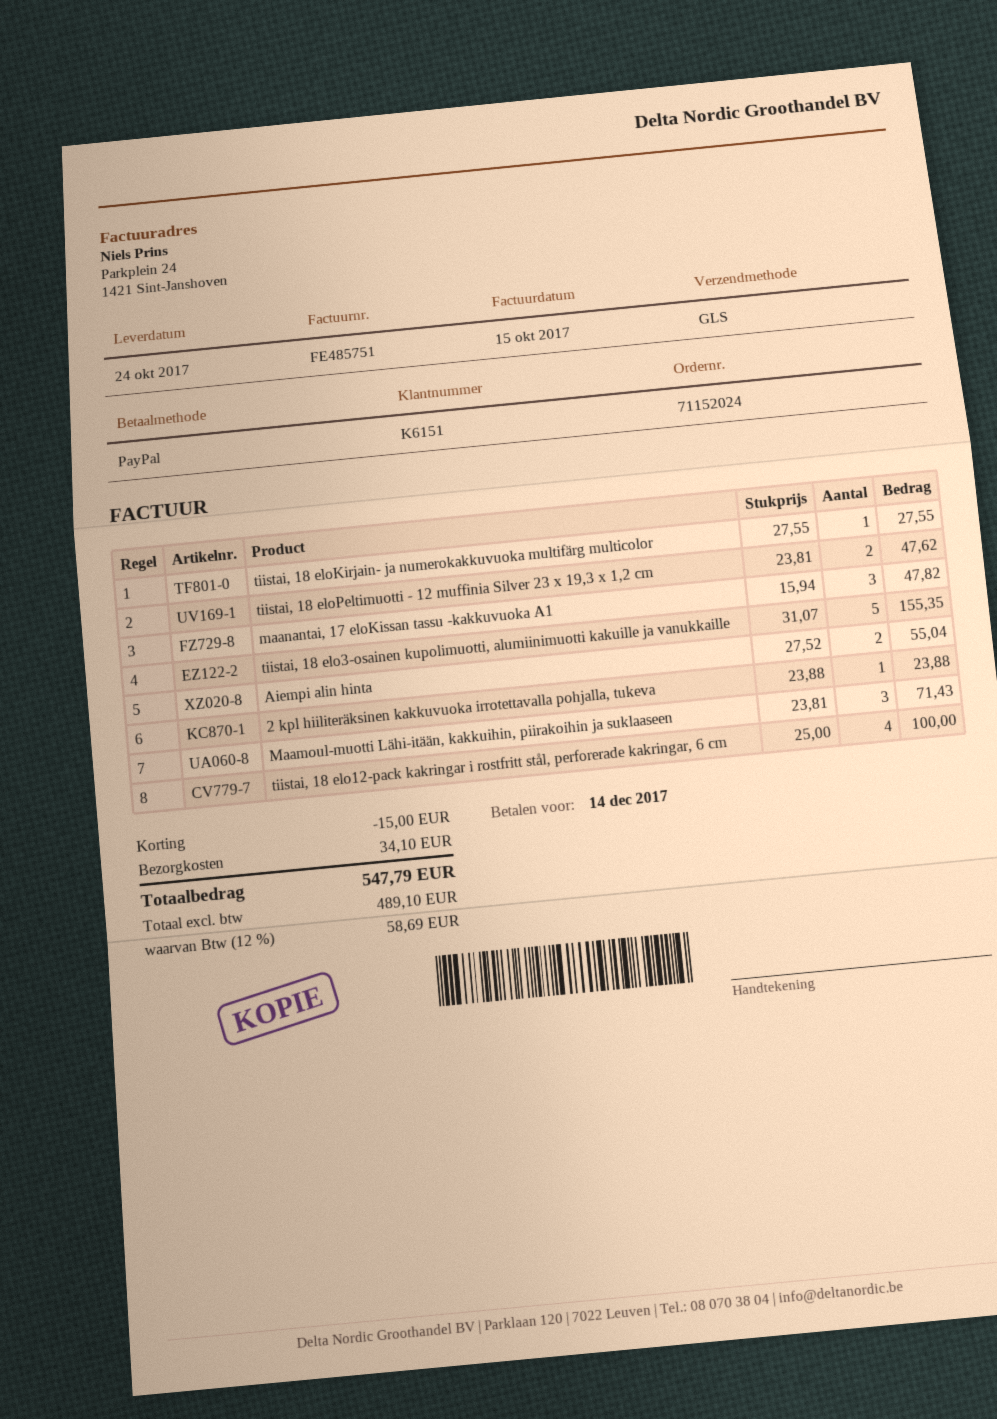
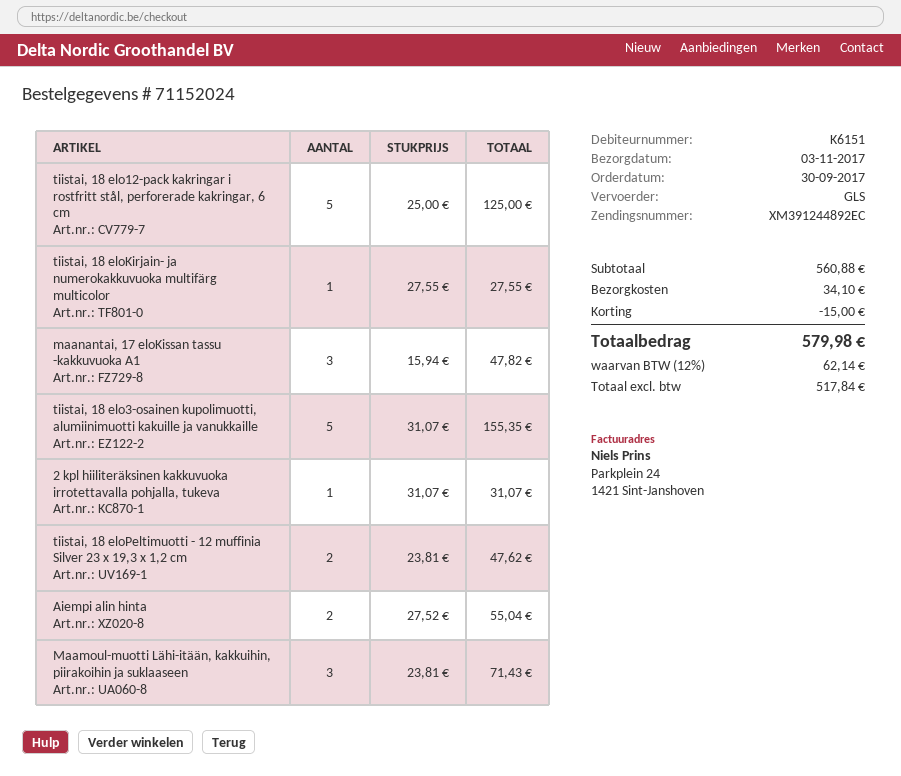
delivery date: 2017-10-24 -> 2017-11-03
2 kpl hiiliteräksinen kakkuvuoka irrotettavalla pohjalla, tukeva: 1 x 23.88 = 23.88 -> 1 x 31.07 = 31.07
tiistai, 18 elo12-pack kakringar i rostfritt stål, perforerade kakringar, 6 cm: 4 x 25.00 = 100.00 -> 5 x 25.00 = 125.00
net: 489.10 -> 517.84
tax: 12% = 58.69 -> 12% = 62.14
total: 547.79 -> 579.98

